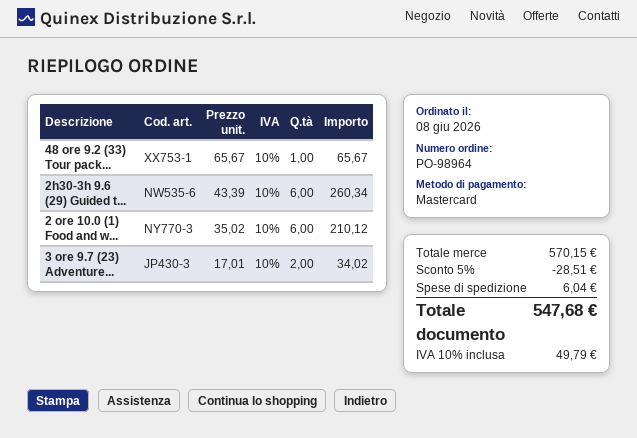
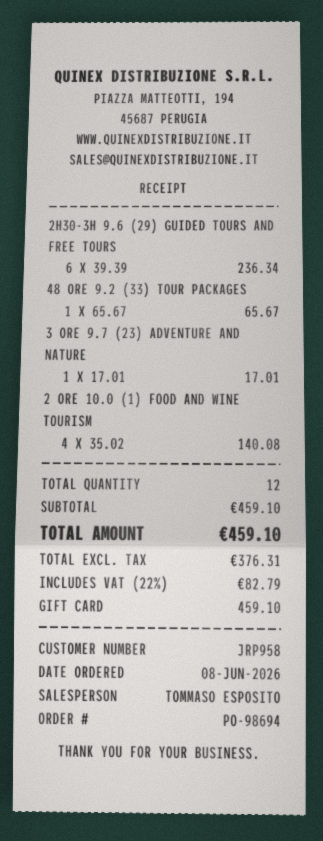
order number: PO-98964 -> PO-98694
payment method: Mastercard -> gift card
2h30-3h 9.6 (29) Guided t...: 6 x 43.39 = 260.34 -> 6 x 39.39 = 236.34
2 ore 10.0 (1) Food and w...: 6 x 35.02 = 210.12 -> 4 x 35.02 = 140.08
3 ore 9.7 (23) Adventure...: 2 x 17.01 = 34.02 -> 1 x 17.01 = 17.01
subtotal: 570.15 -> 459.10
discount: 5% = 28.51 -> none
shipping: 6.04 -> none
tax: 10% = 49.79 -> 22% = 82.79
total: 547.68 -> 459.10

